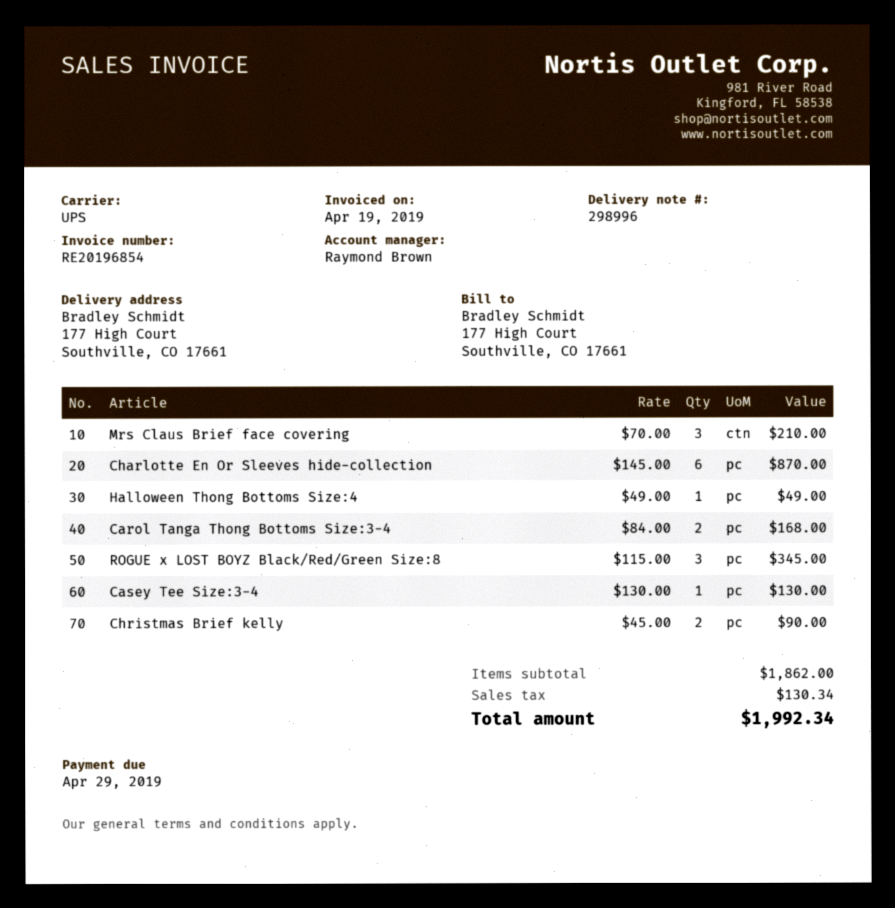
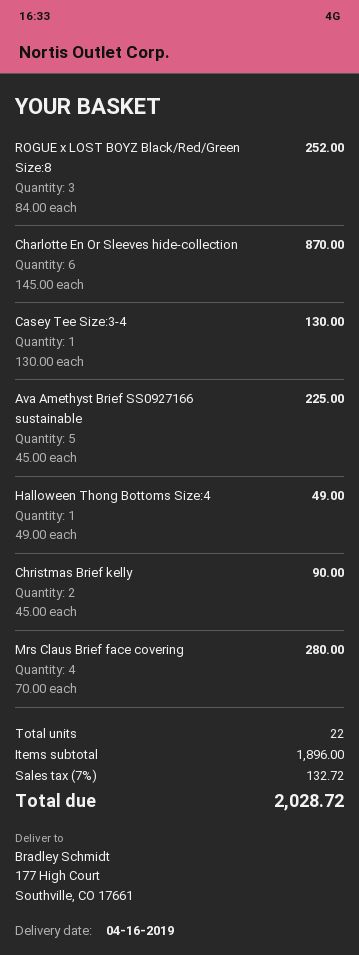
Mrs Claus Brief face covering: 3 x 70.00 = 210.00 -> 4 x 70.00 = 280.00
Carol Tanga Thong Bottoms Size:3-4: 2 x 84.00 = 168.00 -> none
ROGUE x LOST BOYZ Black/Red/Green Size:8: 3 x 115.00 = 345.00 -> 3 x 84.00 = 252.00
Ava Amethyst Brief SS0927166 sustainable: none -> 5 x 45.00 = 225.00
subtotal: 1862.00 -> 1896.00
tax: 130.34 -> 132.72
total: 1992.34 -> 2028.72

